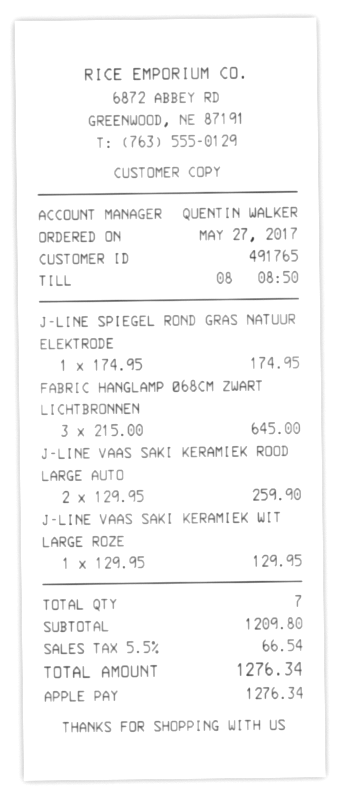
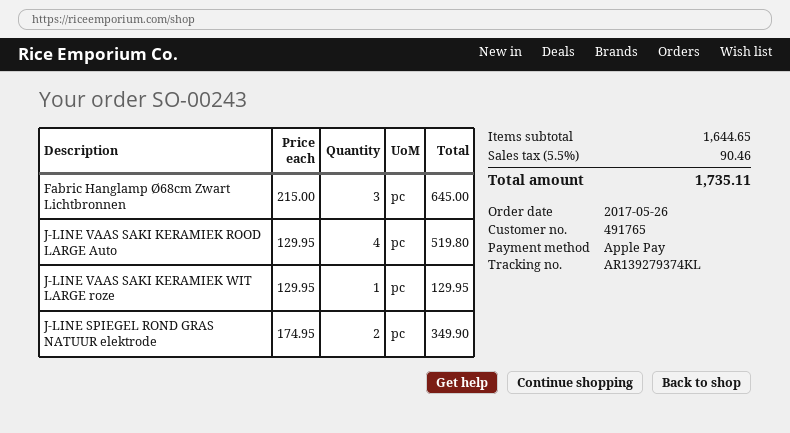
order date: 2017-05-27 -> 2017-05-26
J-LINE SPIEGEL ROND GRAS NATUUR ELEKTRODE: 1 x 174.95 = 174.95 -> 2 x 174.95 = 349.90
J-LINE VAAS SAKI KERAMIEK ROOD LARGE AUTO: 2 x 129.95 = 259.90 -> 4 x 129.95 = 519.80
subtotal: 1209.80 -> 1644.65
tax: 5.5% = 66.54 -> 5.5% = 90.46
total: 1276.34 -> 1735.11

